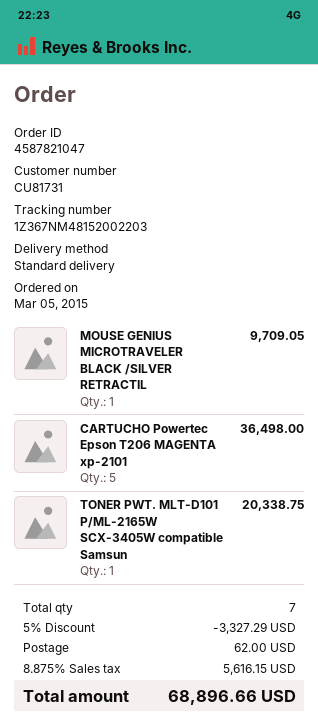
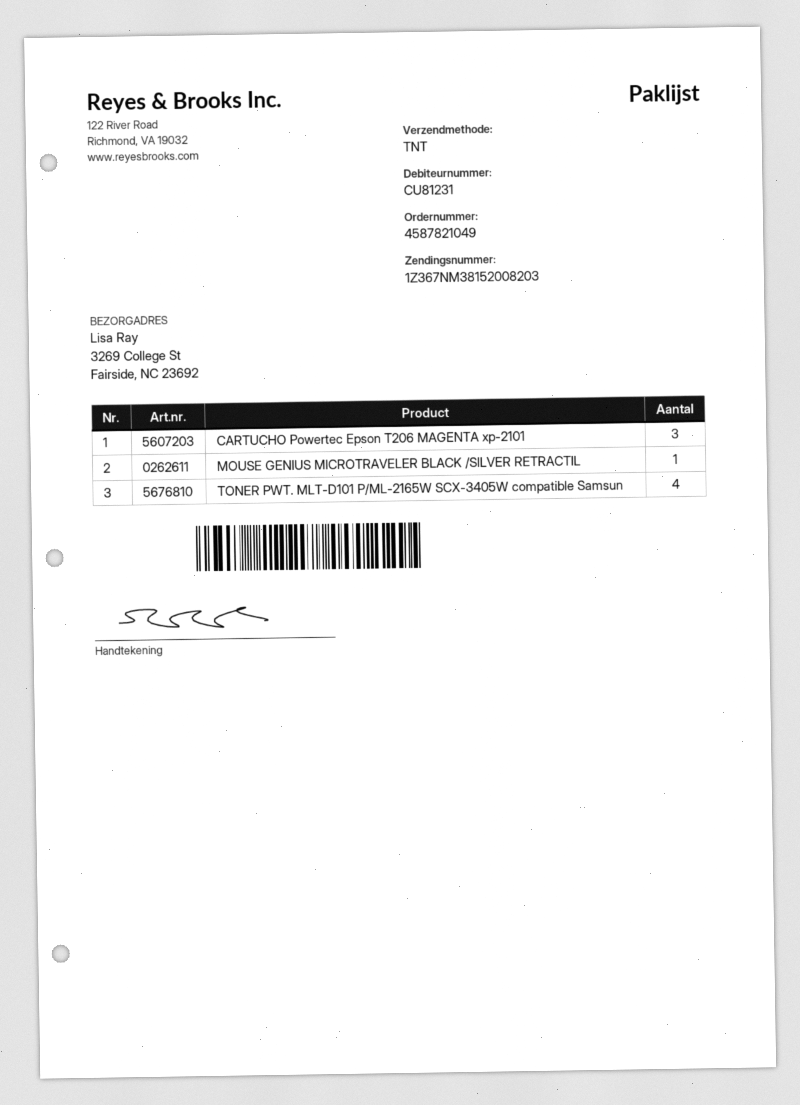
order number: 4587821047 -> 4587821049
customer number: CU81731 -> CU81231
shipping method: standard -> TNT
tracking number: 1Z367NM48152002203 -> 1Z367NM38152008203
CARTUCHO Powertec Epson T206 MAGENTA xp-2101: 5 -> 3
TONER PWT. MLT-D101 P/ML-2165W SCX-3405W compatible Samsun: 1 -> 4

